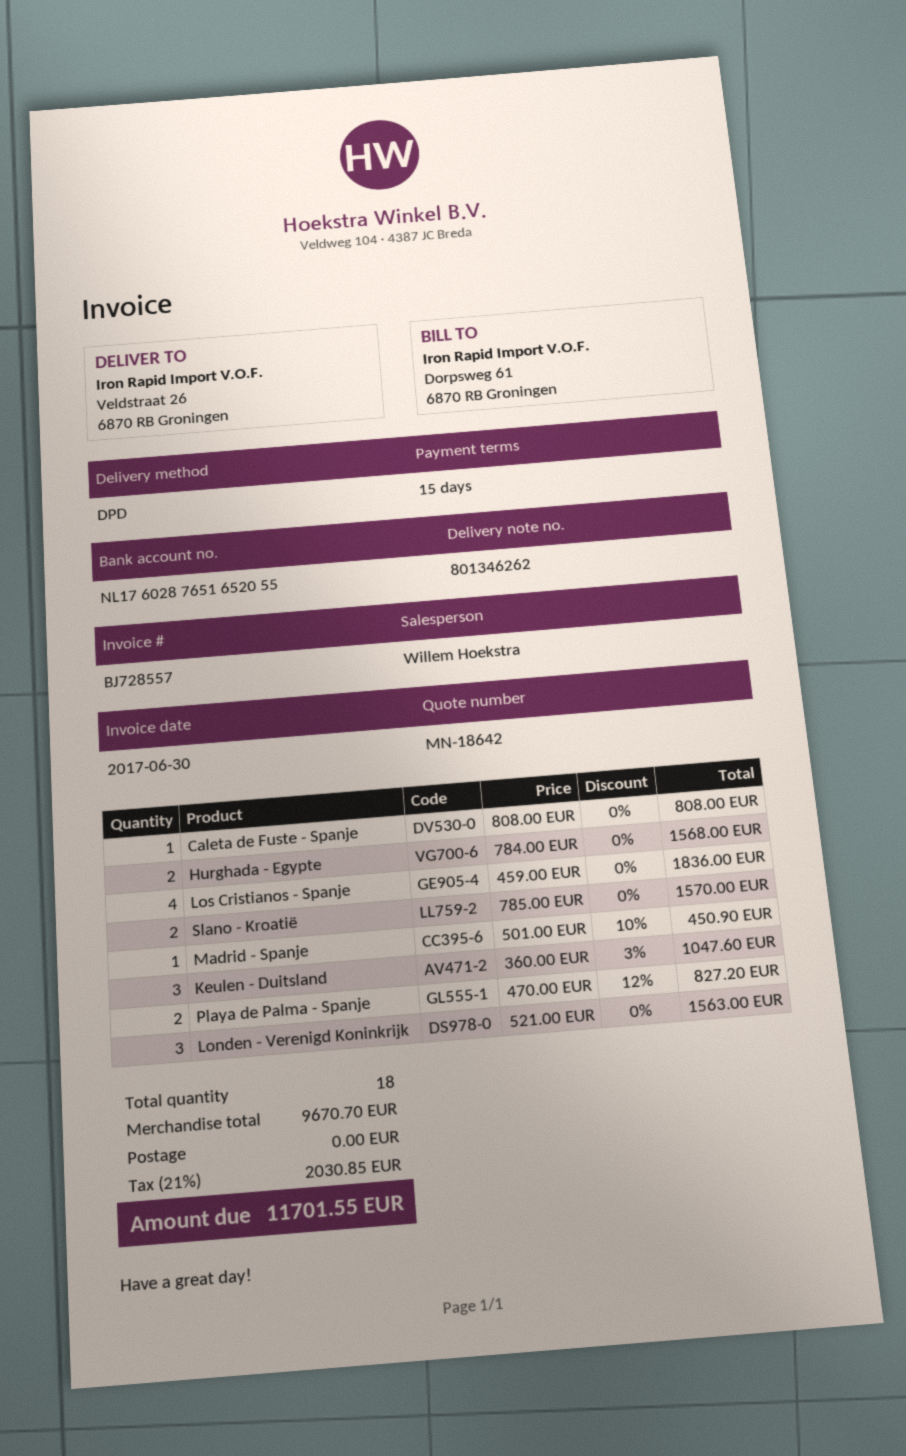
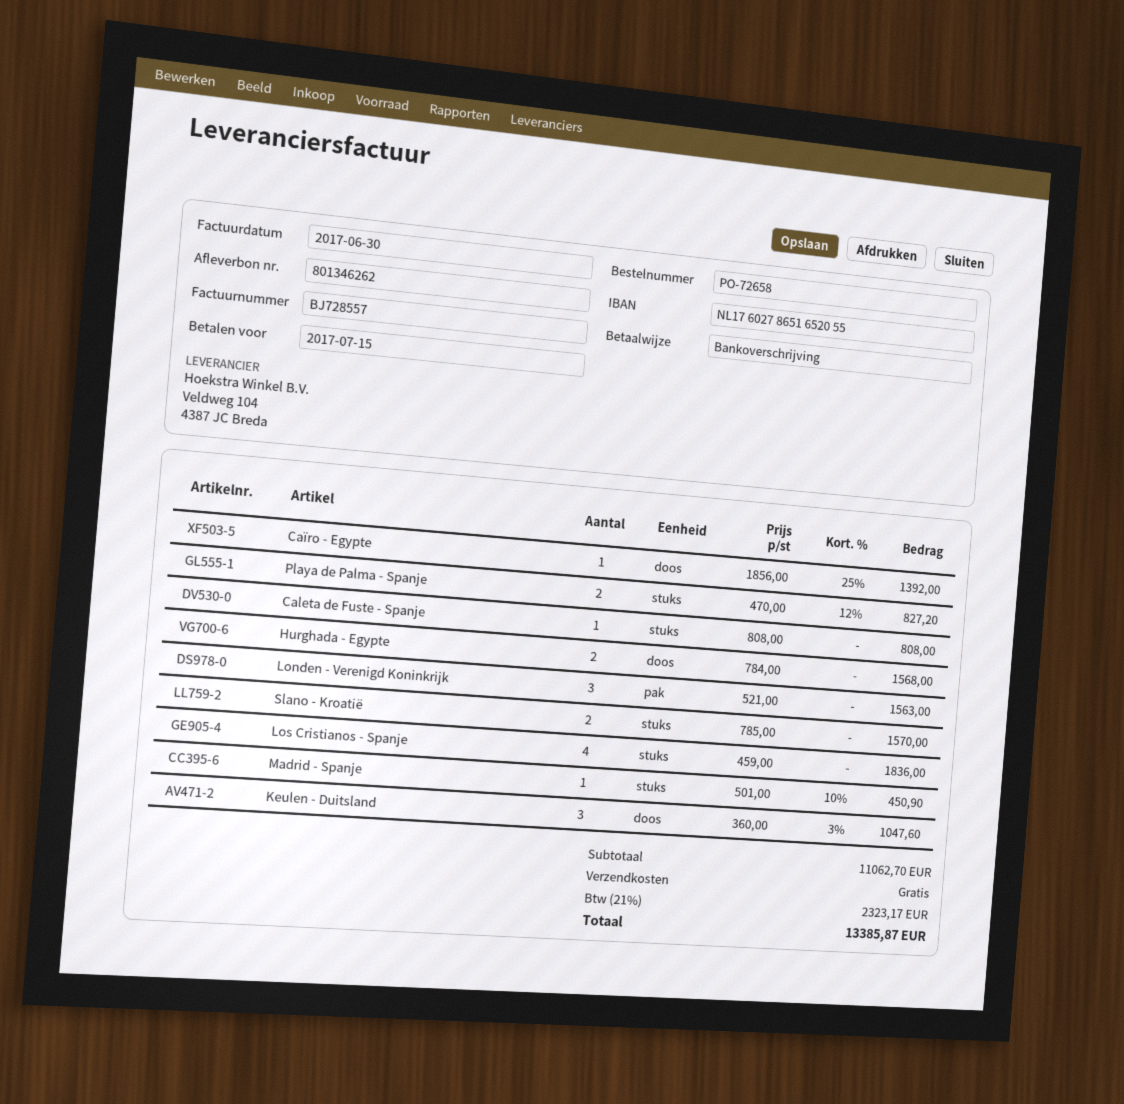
bank account: NL1760287651652055 -> NL1760278651652055
Caïro - Egypte: none -> 1 x 1856.00 - 25% = 1392.00
subtotal: 9670.70 -> 11062.70
tax: 21% = 2030.85 -> 21% = 2323.17
total: 11701.55 -> 13385.87

